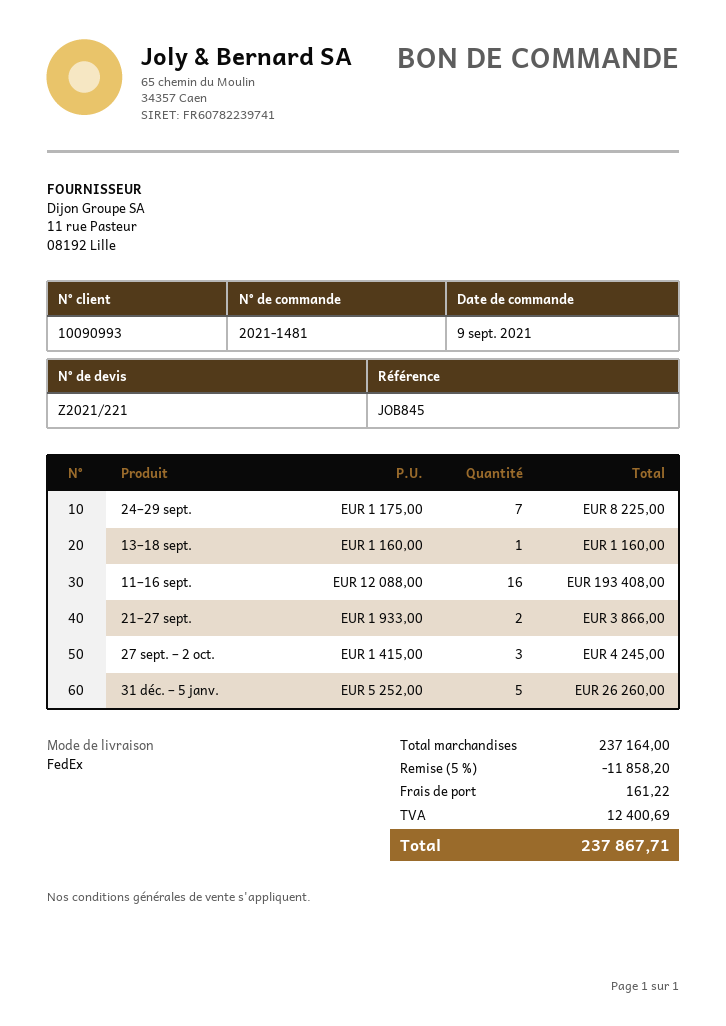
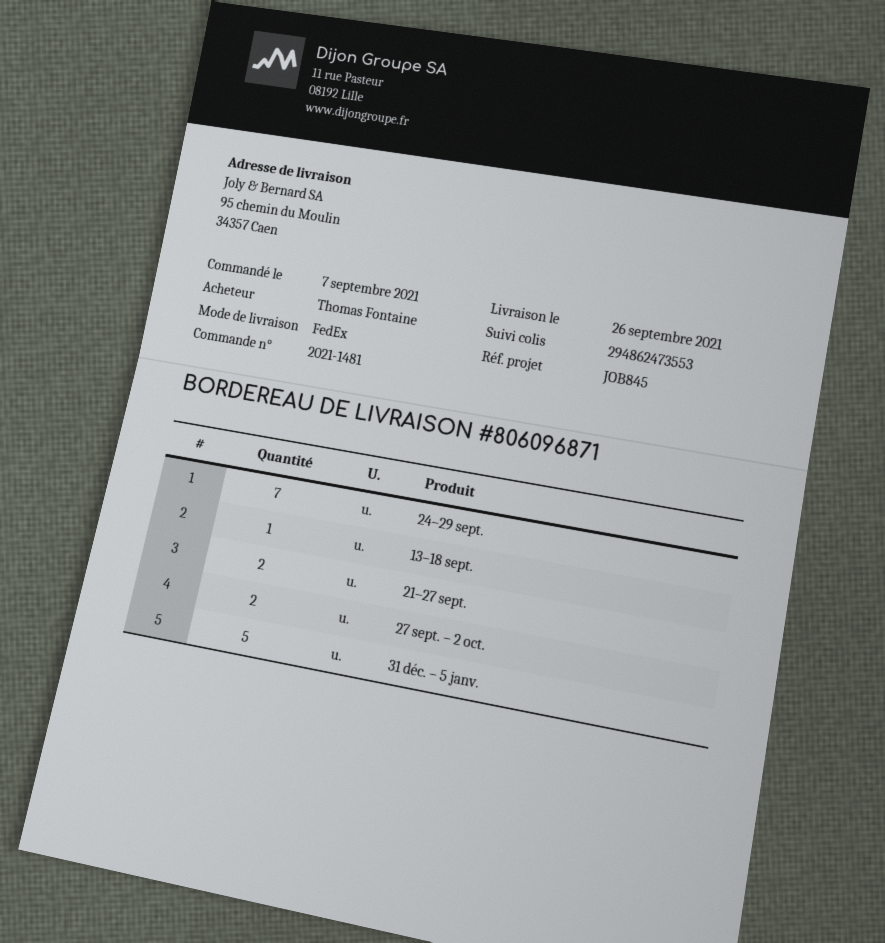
order date: 2021-09-09 -> 2021-09-07
11–16 sept.: 16 -> none
27 sept. – 2 oct.: 3 -> 2

